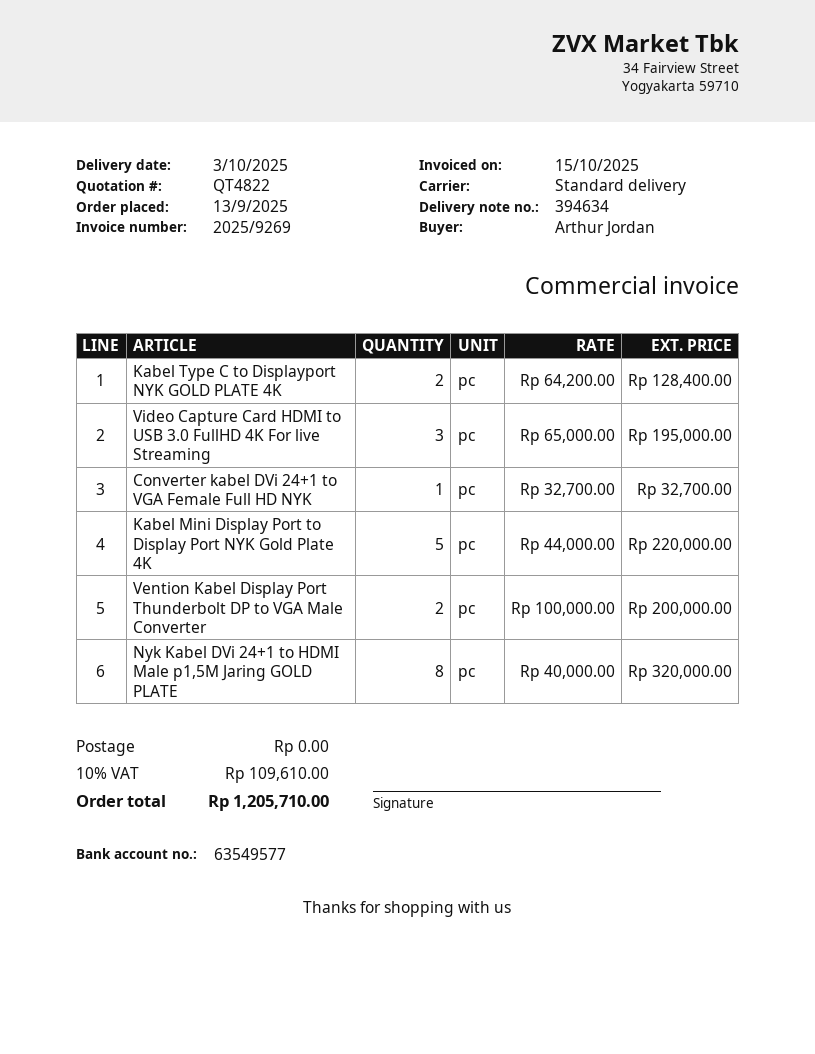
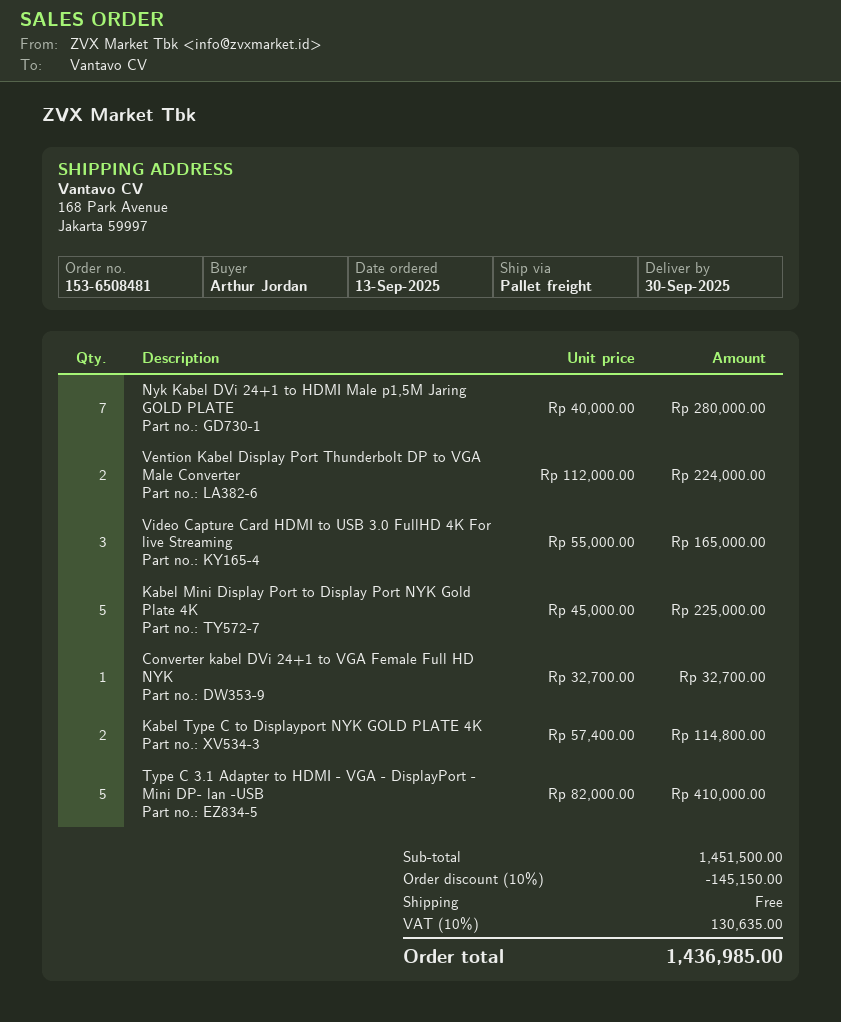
delivery date: 2025-10-03 -> 2025-09-30
shipping method: standard -> pallet freight
Kabel Type C to Displayport NYK GOLD PLATE 4K: 2 x 64200.00 = 128400.00 -> 2 x 57400.00 = 114800.00
Video Capture Card HDMI to USB 3.0 FullHD 4K For live Streaming: 3 x 65000.00 = 195000.00 -> 3 x 55000.00 = 165000.00
Kabel Mini Display Port to Display Port NYK Gold Plate 4K: 5 x 44000.00 = 220000.00 -> 5 x 45000.00 = 225000.00
Vention Kabel Display Port Thunderbolt DP to VGA Male Converter: 2 x 100000.00 = 200000.00 -> 2 x 112000.00 = 224000.00
Nyk Kabel DVi 24+1 to HDMI Male p1,5M Jaring GOLD PLATE: 8 x 40000.00 = 320000.00 -> 7 x 40000.00 = 280000.00
Type C 3.1 Adapter to HDMI - VGA - DisplayPort - Mini DP- lan -USB: none -> 5 x 82000.00 = 410000.00
discount: none -> 10% = 145150.00
tax: 10% = 109610.00 -> 10% = 130635.00
total: 1205710.00 -> 1436985.00

